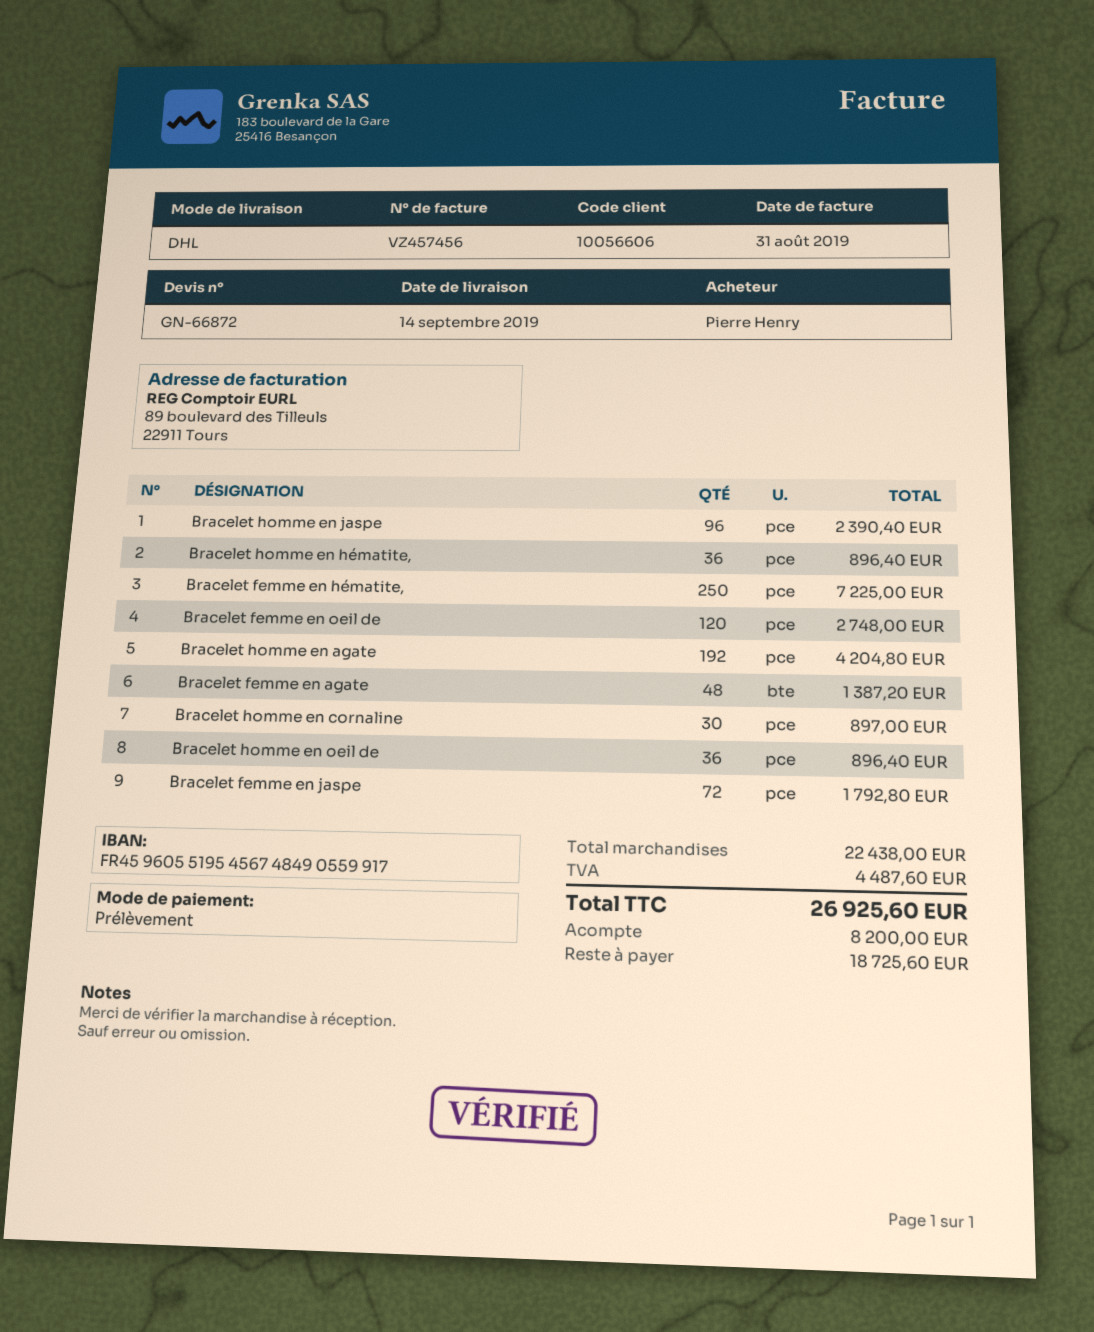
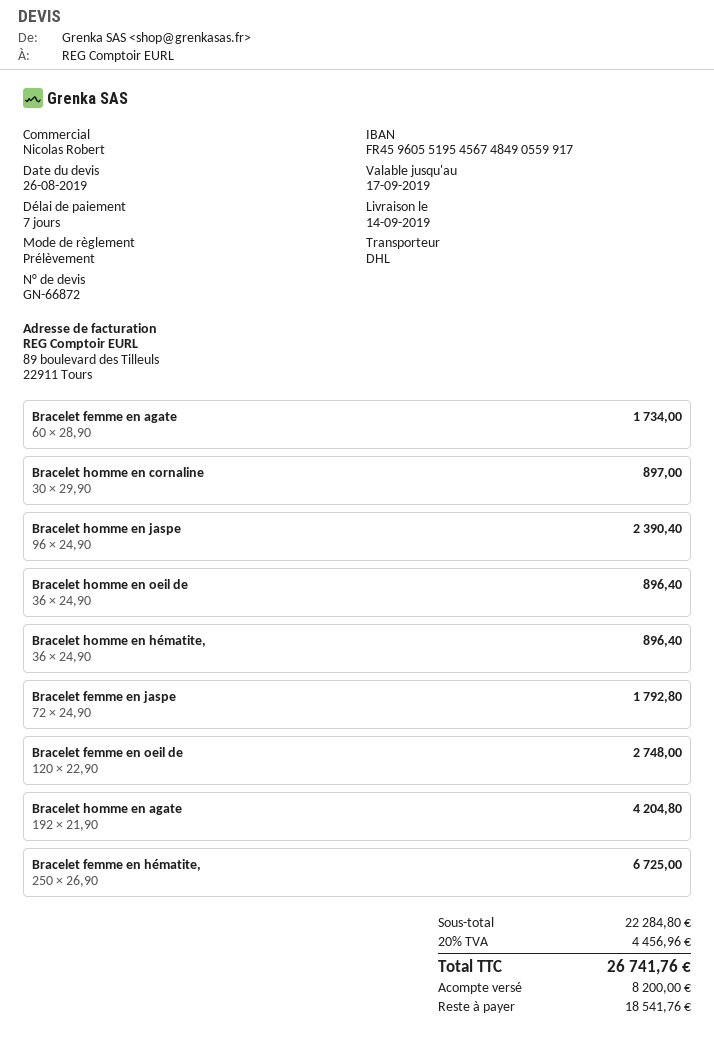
Bracelet femme en hématite,: 250 for 7225.00 -> 250 for 6725.00
Bracelet femme en agate: 48 for 1387.20 -> 60 for 1734.00
subtotal: 22438.00 -> 22284.80
tax: 4487.60 -> 4456.96
total: 26925.60 -> 26741.76
balance: 18725.60 -> 18541.76

